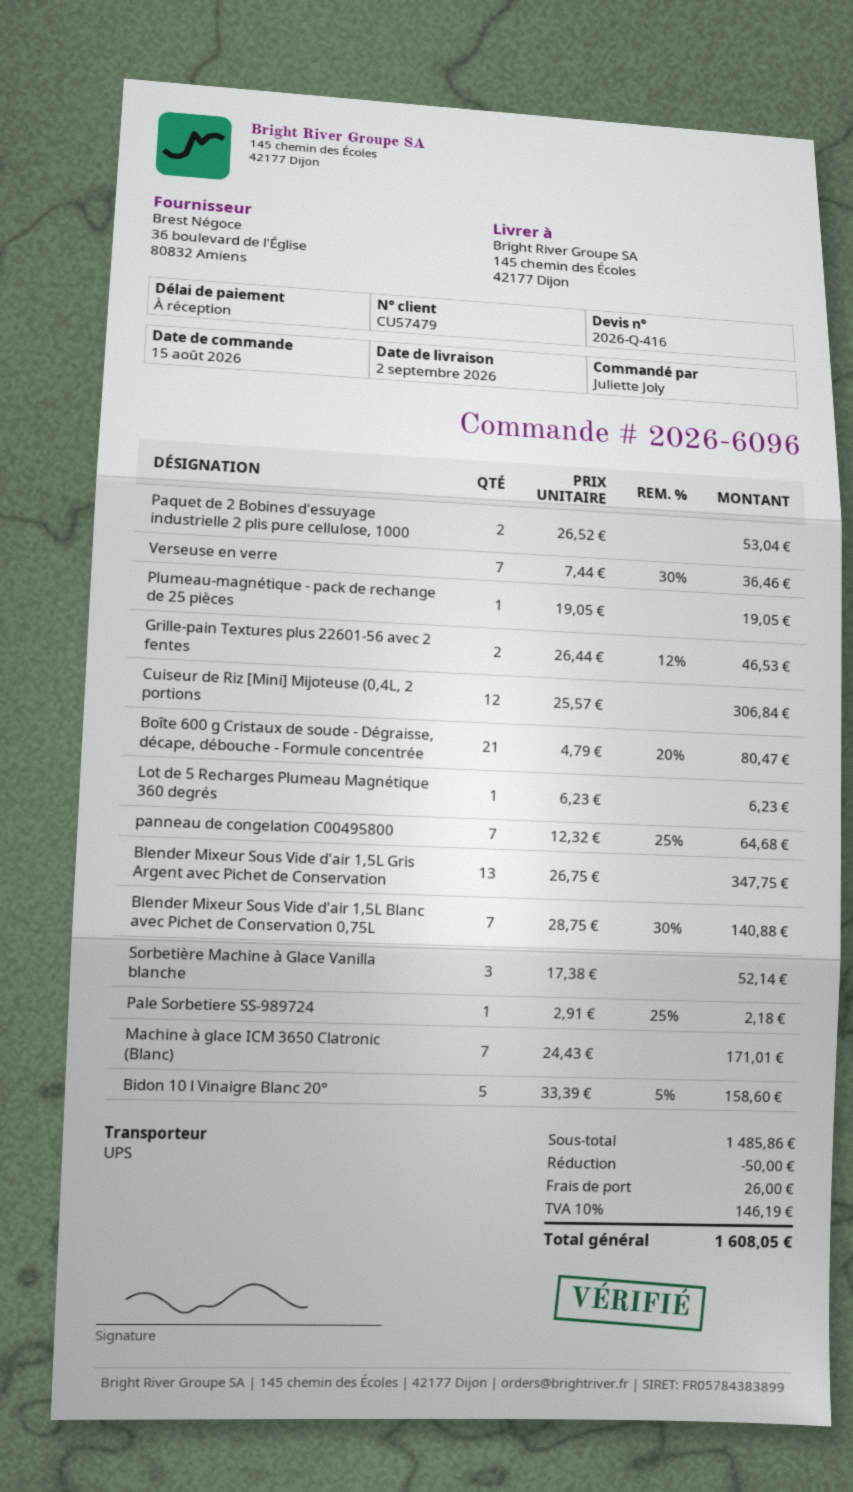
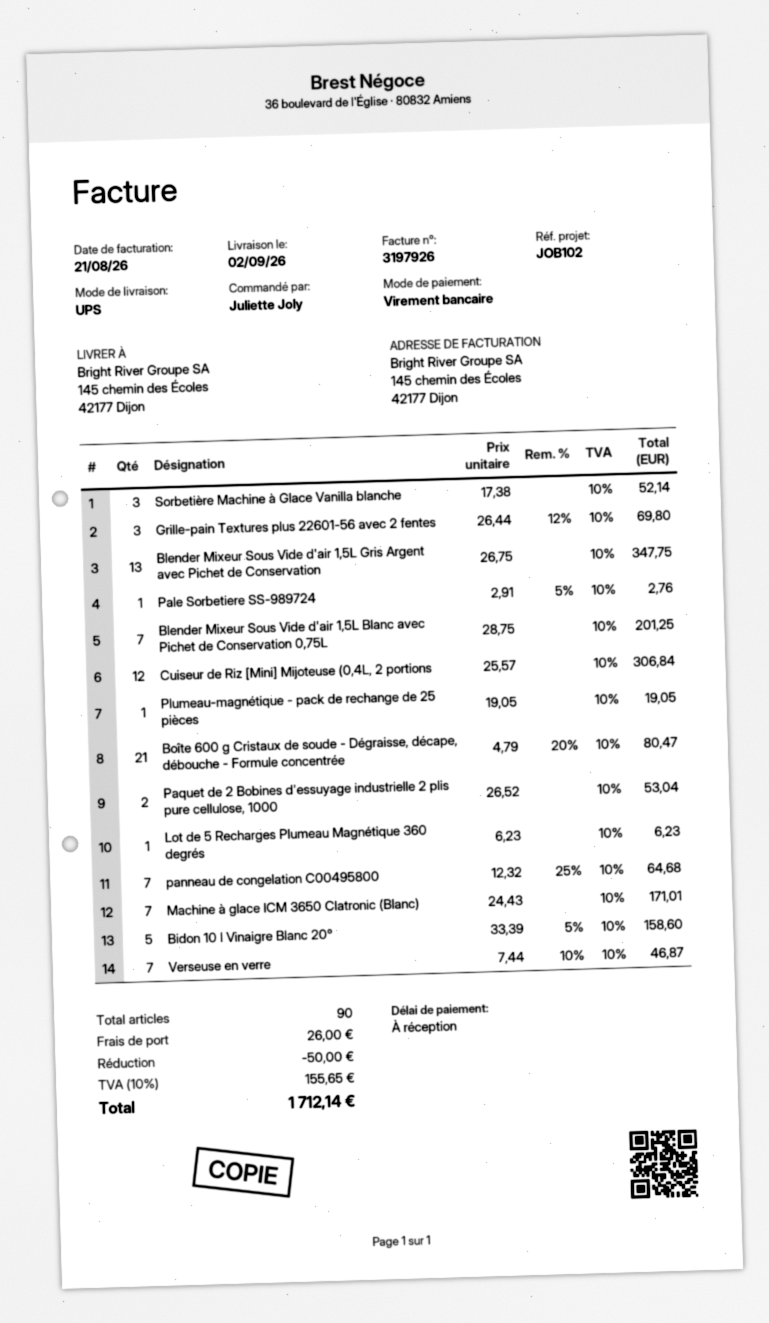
Verseuse en verre: 7 x 7.44 - 30% = 36.46 -> 7 x 7.44 - 10% = 46.87
Grille-pain Textures plus 22601-56 avec 2 fentes: 2 x 26.44 - 12% = 46.53 -> 3 x 26.44 - 12% = 69.80
Blender Mixeur Sous Vide d'air 1,5L Blanc avec Pichet de Conservation 0,75L: 7 x 28.75 - 30% = 140.88 -> 7 x 28.75 = 201.25
Pale Sorbetiere SS-989724: 1 x 2.91 - 25% = 2.18 -> 1 x 2.91 - 5% = 2.76
tax: 10% = 146.19 -> 10% = 155.65
total: 1608.05 -> 1712.14

